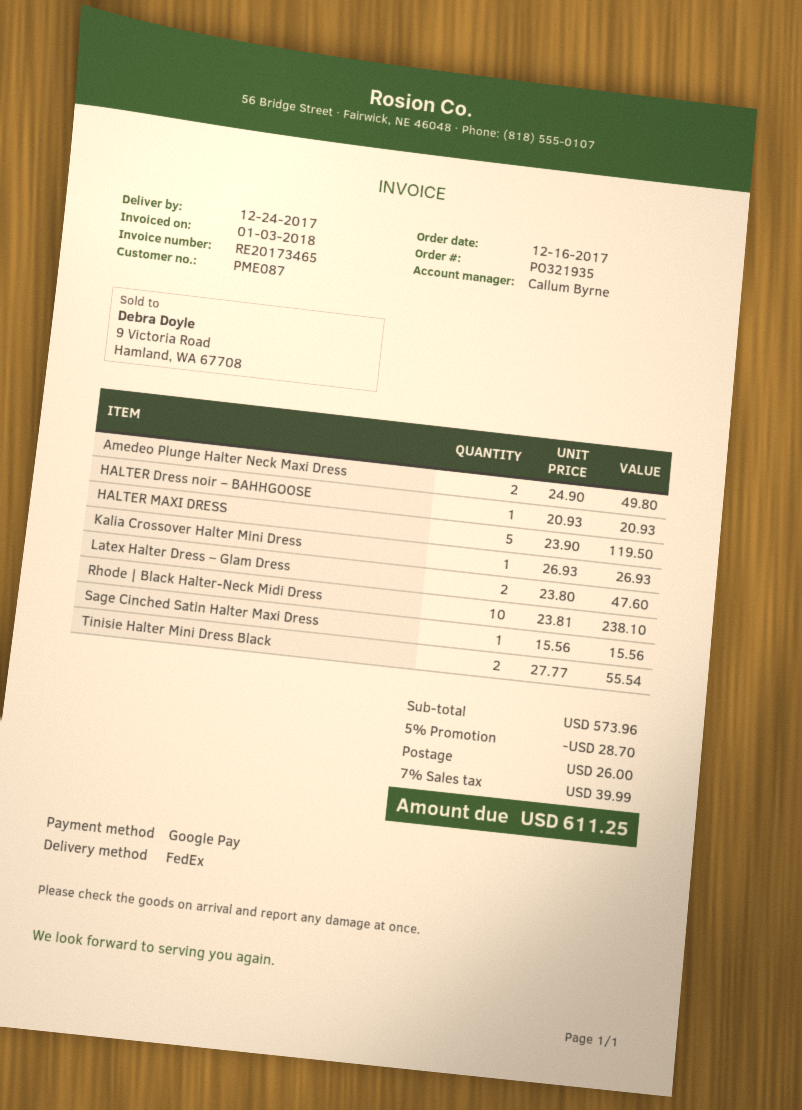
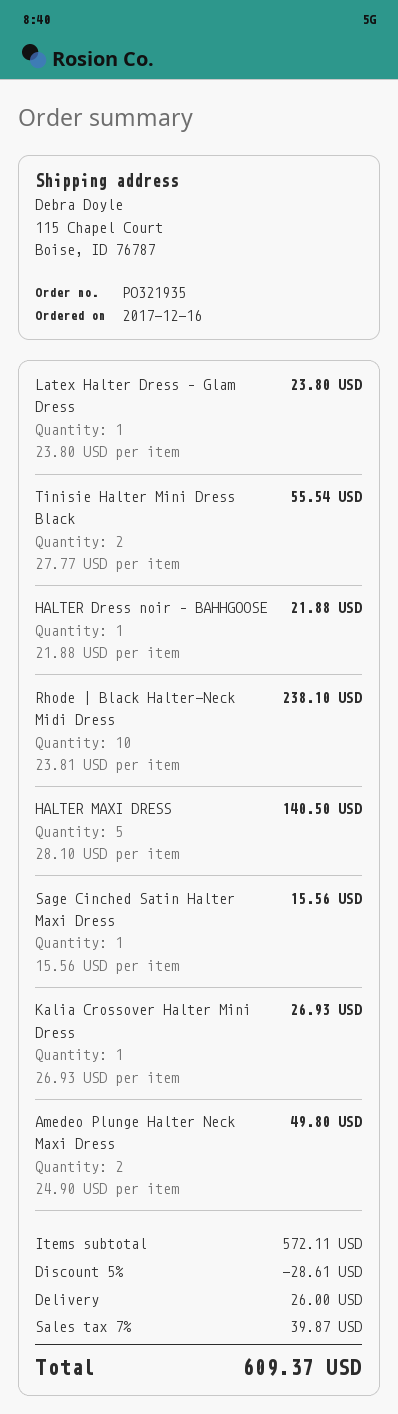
HALTER Dress noir – BAHHGOOSE: 1 x 20.93 = 20.93 -> 1 x 21.88 = 21.88
HALTER MAXI DRESS: 5 x 23.90 = 119.50 -> 5 x 28.10 = 140.50
Latex Halter Dress – Glam Dress: 2 x 23.80 = 47.60 -> 1 x 23.80 = 23.80
subtotal: 573.96 -> 572.11
discount: 5% = 28.70 -> 5% = 28.61
tax: 7% = 39.99 -> 7% = 39.87
total: 611.25 -> 609.37

